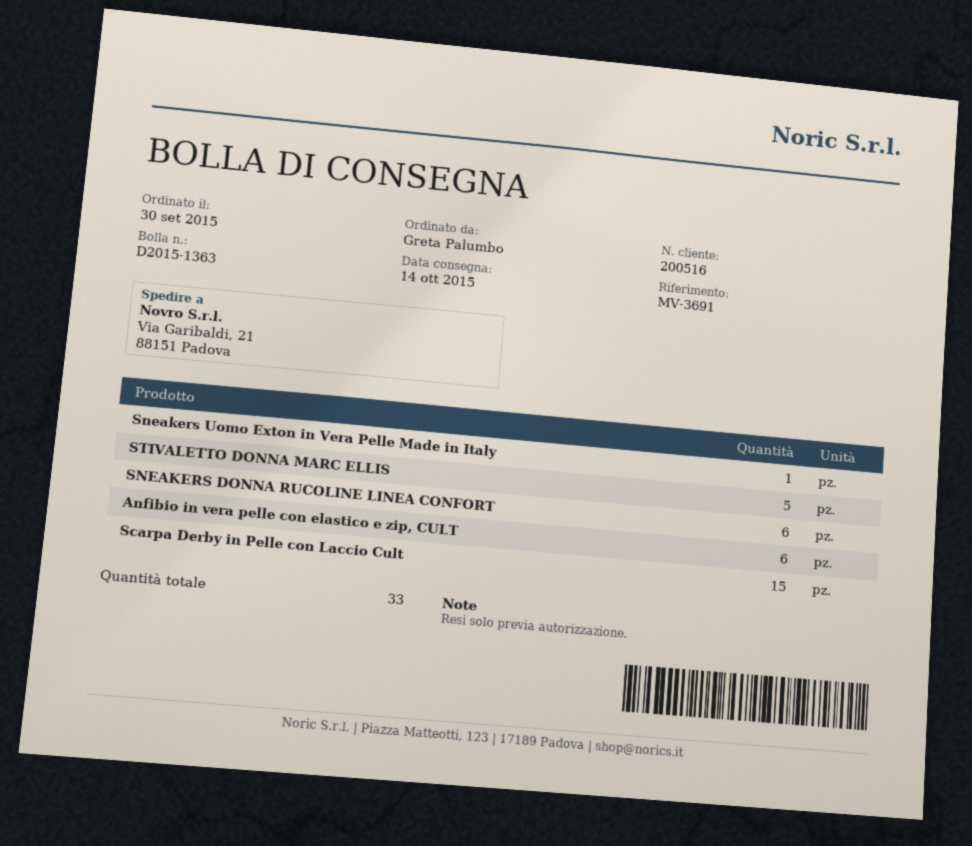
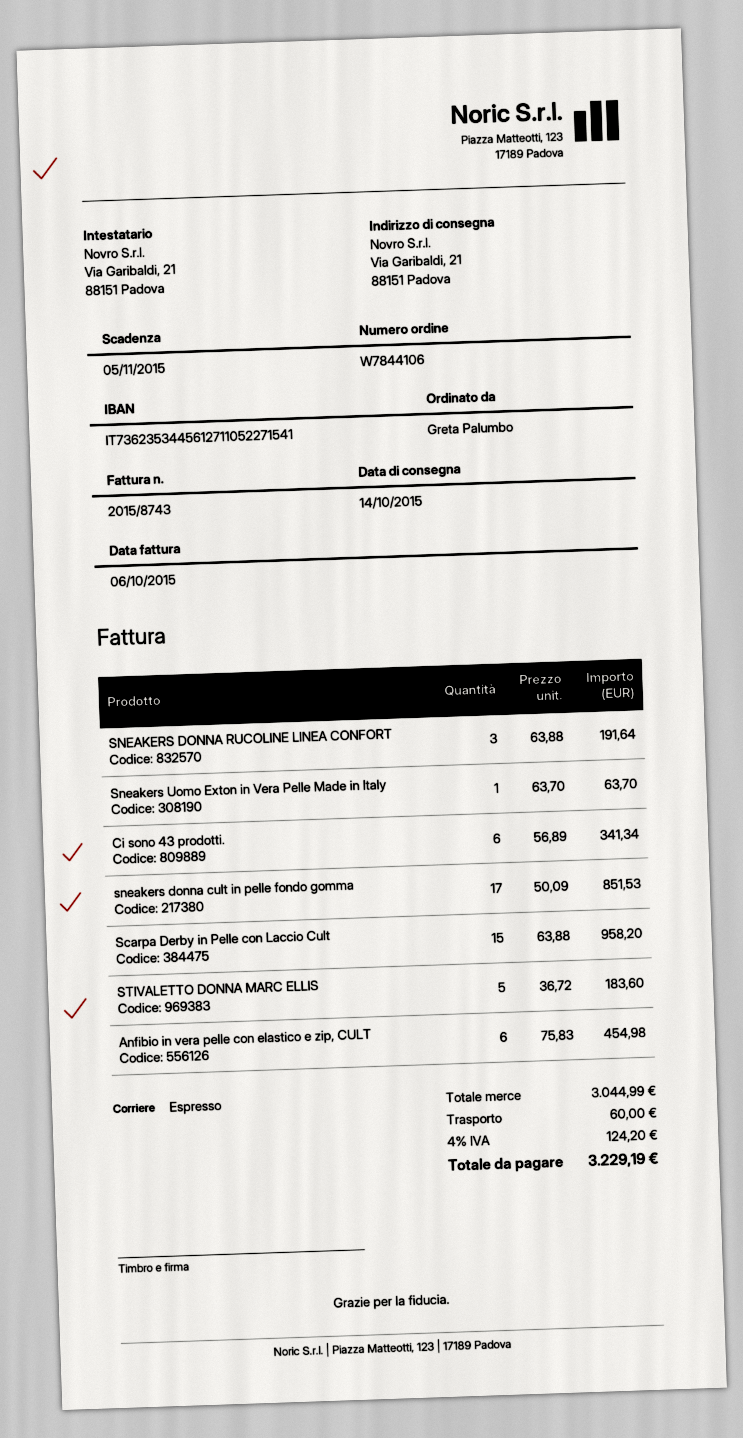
SNEAKERS DONNA RUCOLINE LINEA CONFORT: 6 -> 3
Ci sono 43 prodotti.: none -> 6
sneakers donna cult in pelle fondo gomma: none -> 17

